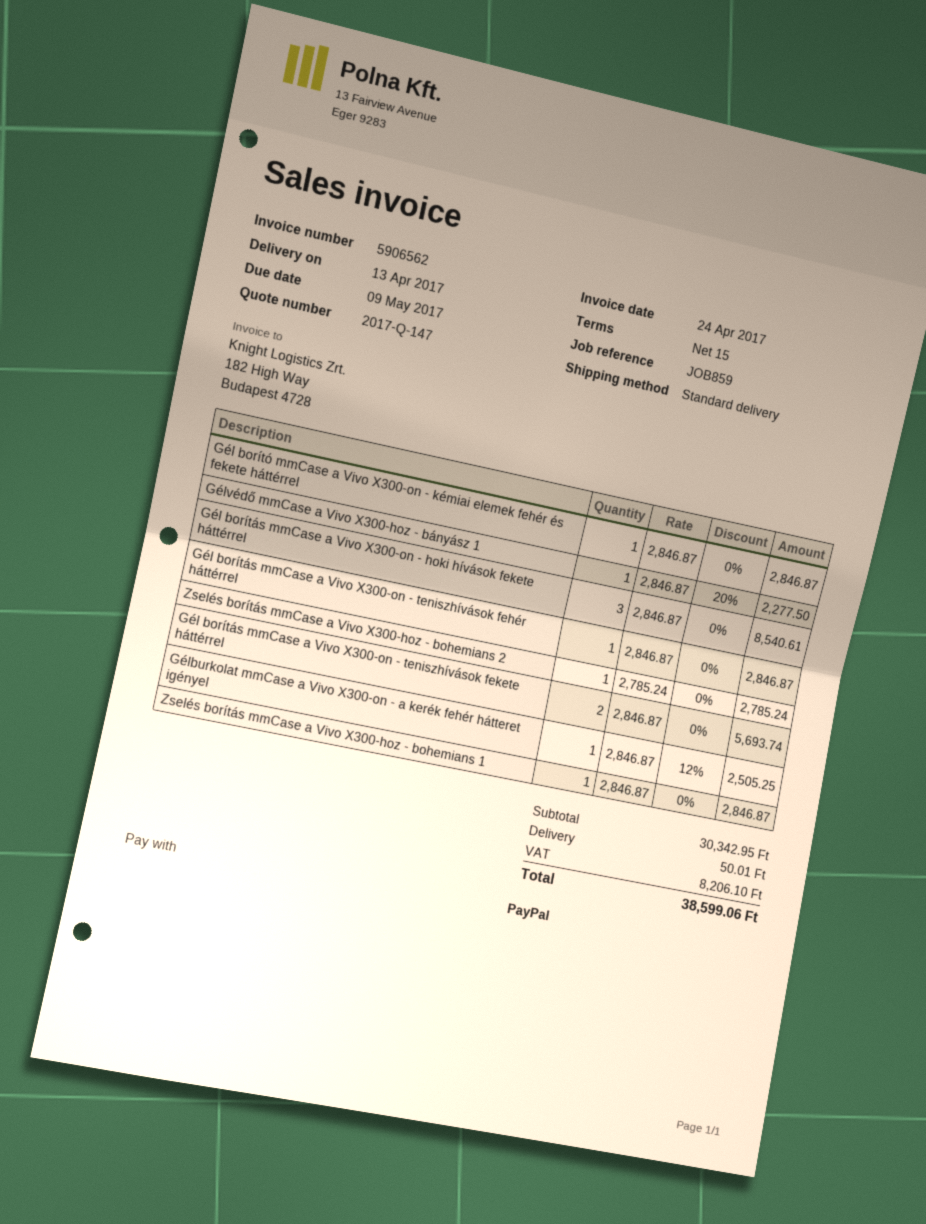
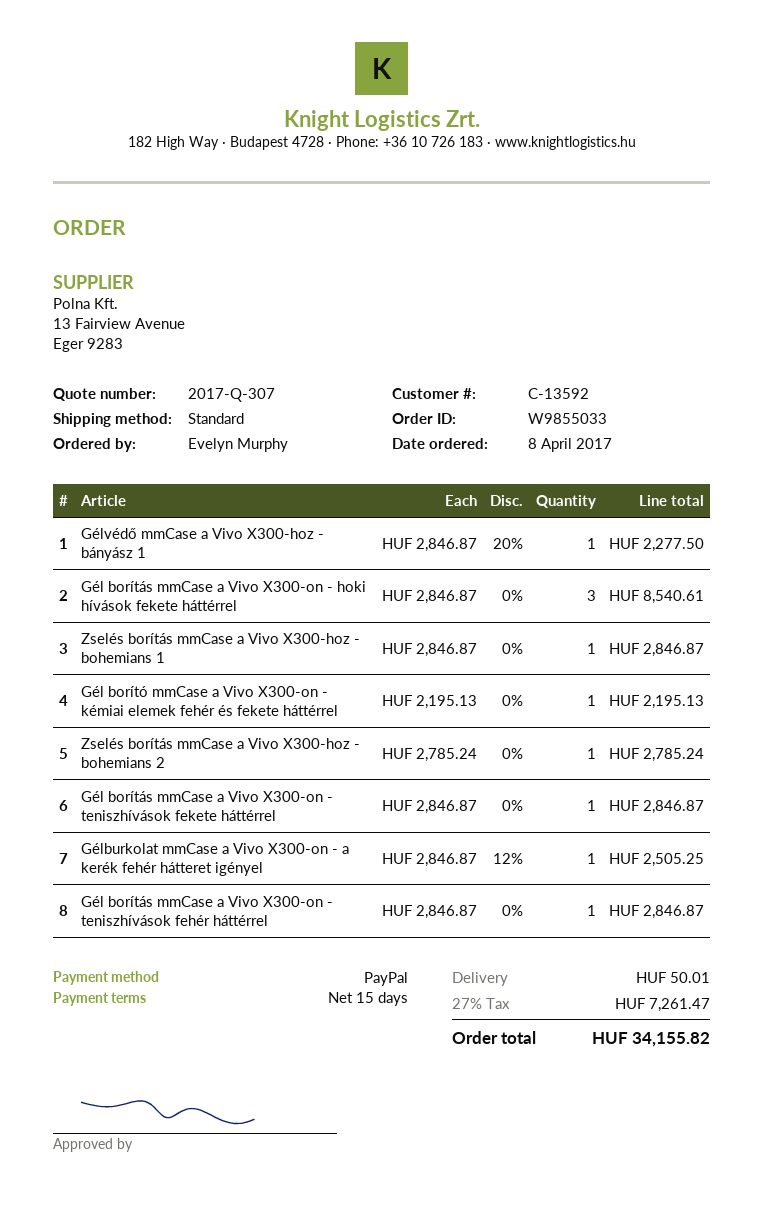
quote number: 2017-Q-147 -> 2017-Q-307
Gél borító mmCase a Vivo X300-on - kémiai elemek fehér és fekete háttérrel: 1 x 2846.87 = 2846.87 -> 1 x 2195.13 = 2195.13
Gél borítás mmCase a Vivo X300-on - teniszhívások fekete háttérrel: 2 x 2846.87 = 5693.74 -> 1 x 2846.87 = 2846.87
tax: 8206.10 -> 7261.47
total: 38599.06 -> 34155.82

